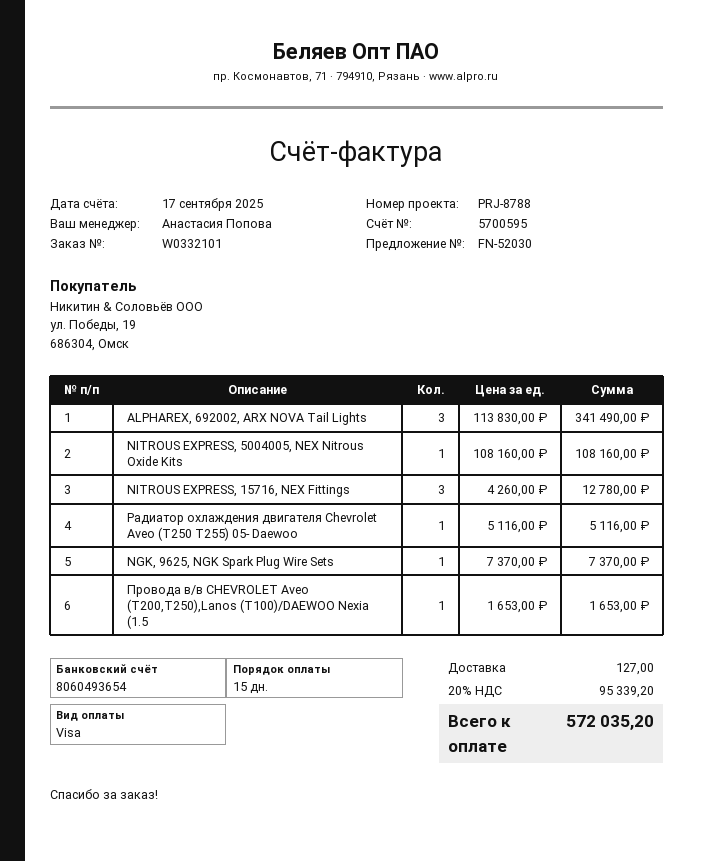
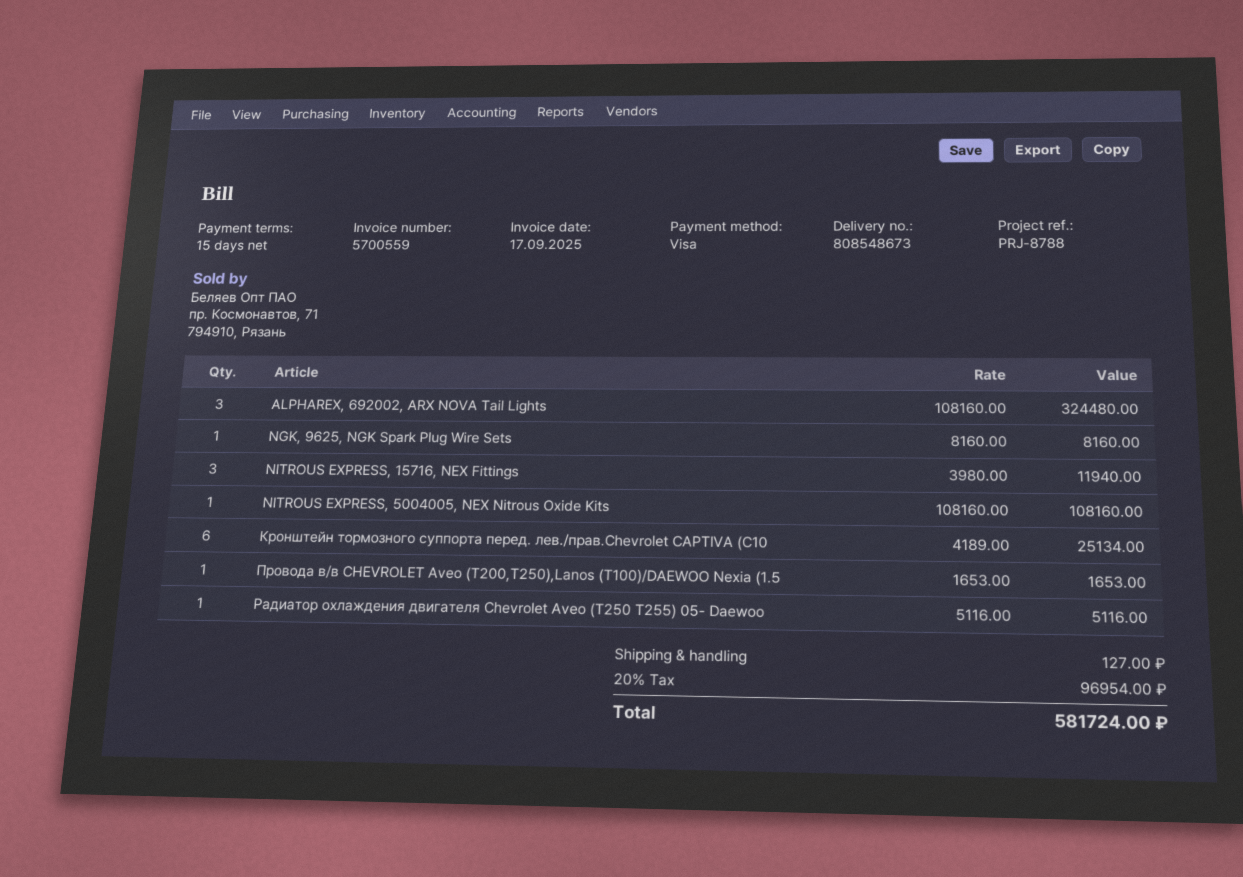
invoice number: 5700595 -> 5700559
ALPHAREX, 692002, ARX NOVA Tail Lights: 3 x 113830.00 = 341490.00 -> 3 x 108160.00 = 324480.00
NITROUS EXPRESS, 15716, NEX Fittings: 3 x 4260.00 = 12780.00 -> 3 x 3980.00 = 11940.00
NGK, 9625, NGK Spark Plug Wire Sets: 1 x 7370.00 = 7370.00 -> 1 x 8160.00 = 8160.00
Кронштейн тормозного суппорта перед. лев./прав.Chevrolet CAPTIVA (C10: none -> 6 x 4189.00 = 25134.00
tax: 20% = 95339.20 -> 20% = 96954.00
total: 572035.20 -> 581724.00

